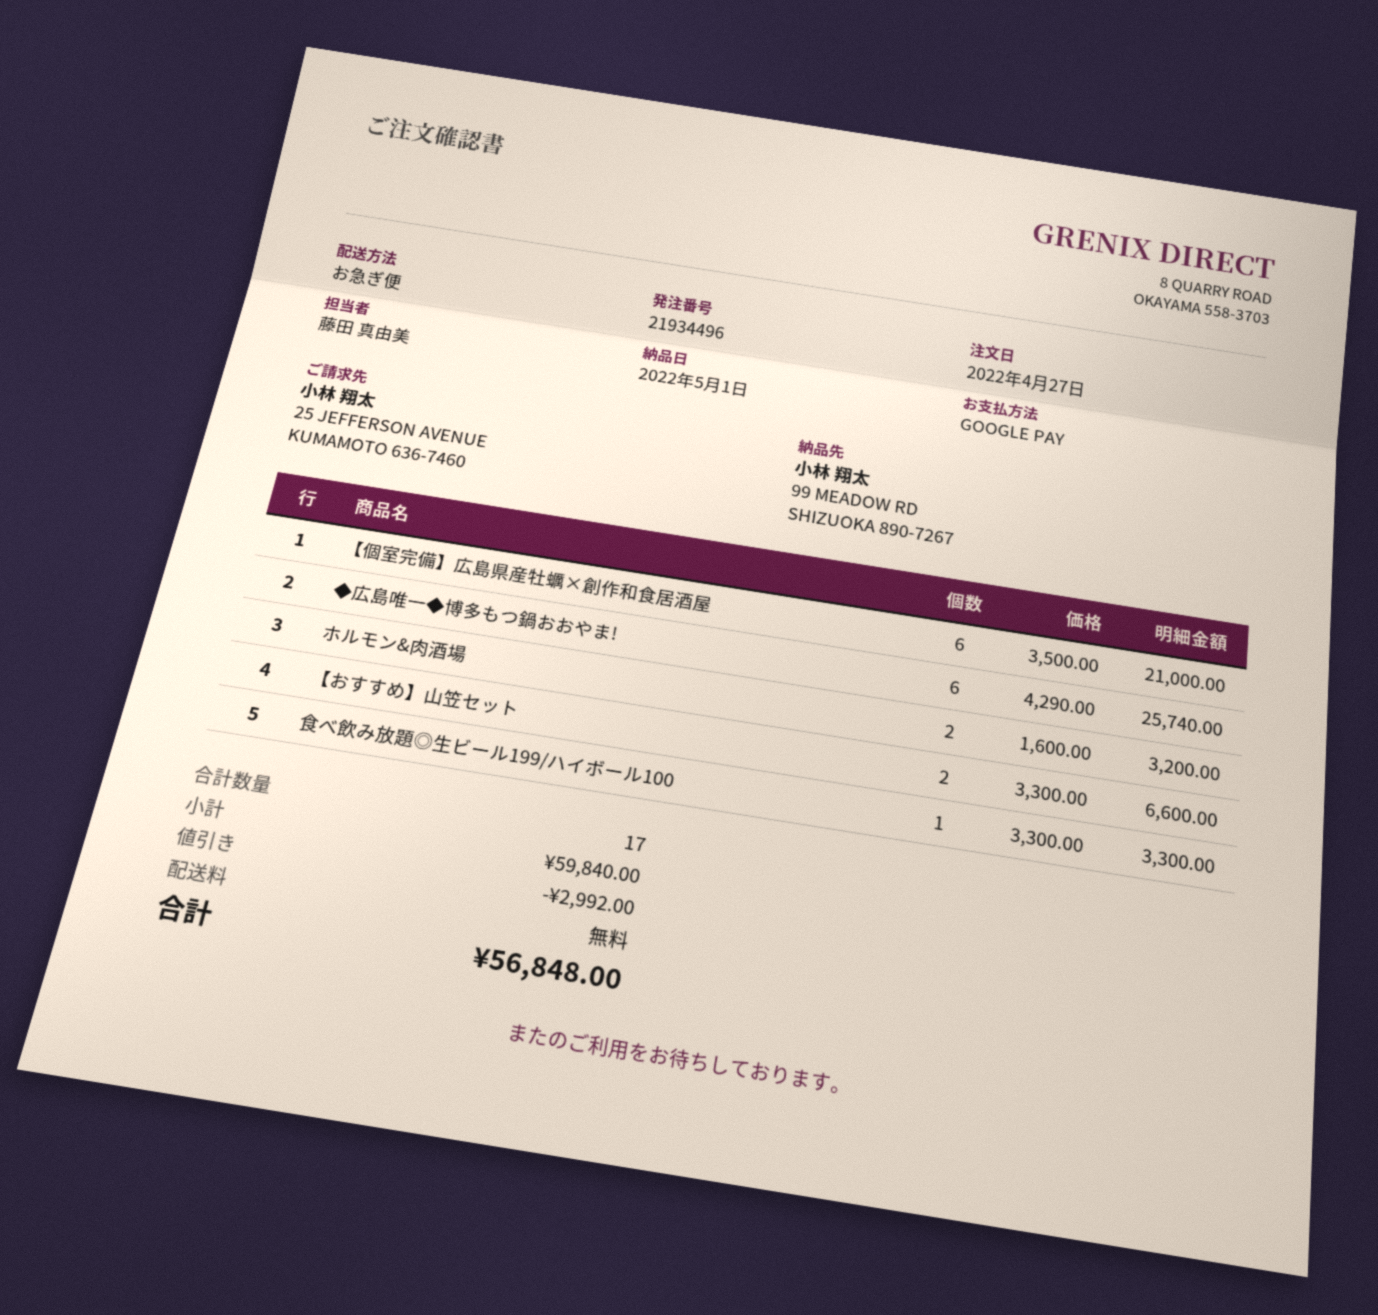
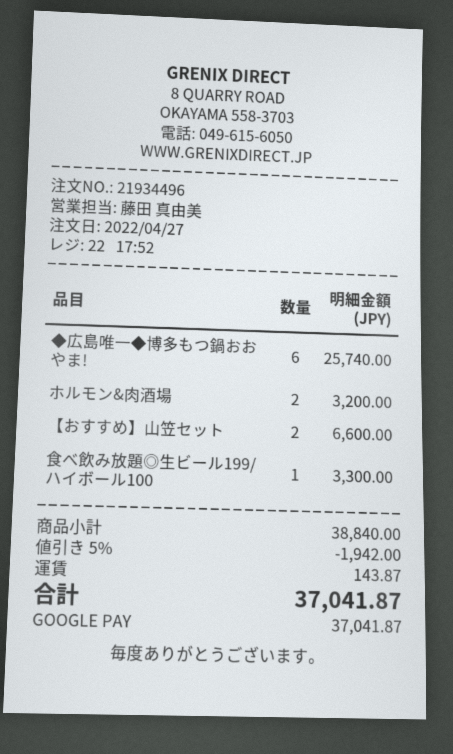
【個室完備】広島県産牡蠣×創作和食居酒屋: 6 for 21000.00 -> none
subtotal: 59840.00 -> 38840.00
discount: 2992.00 -> 1942.00
shipping: 0.00 -> 143.87
total: 56848.00 -> 37041.87

